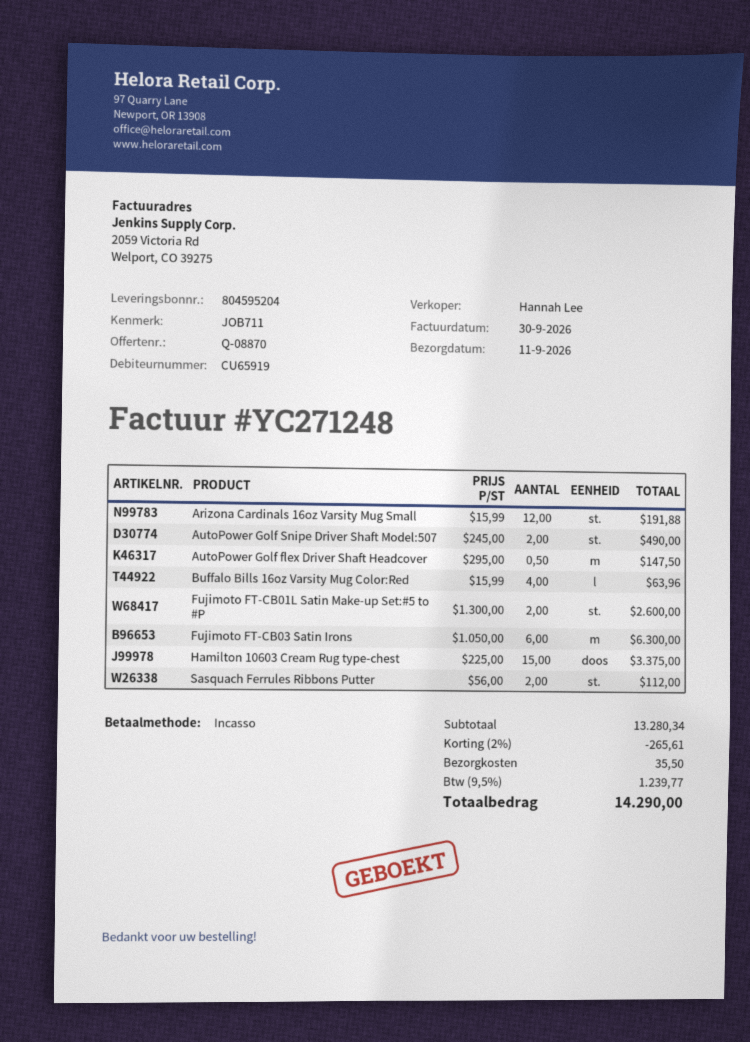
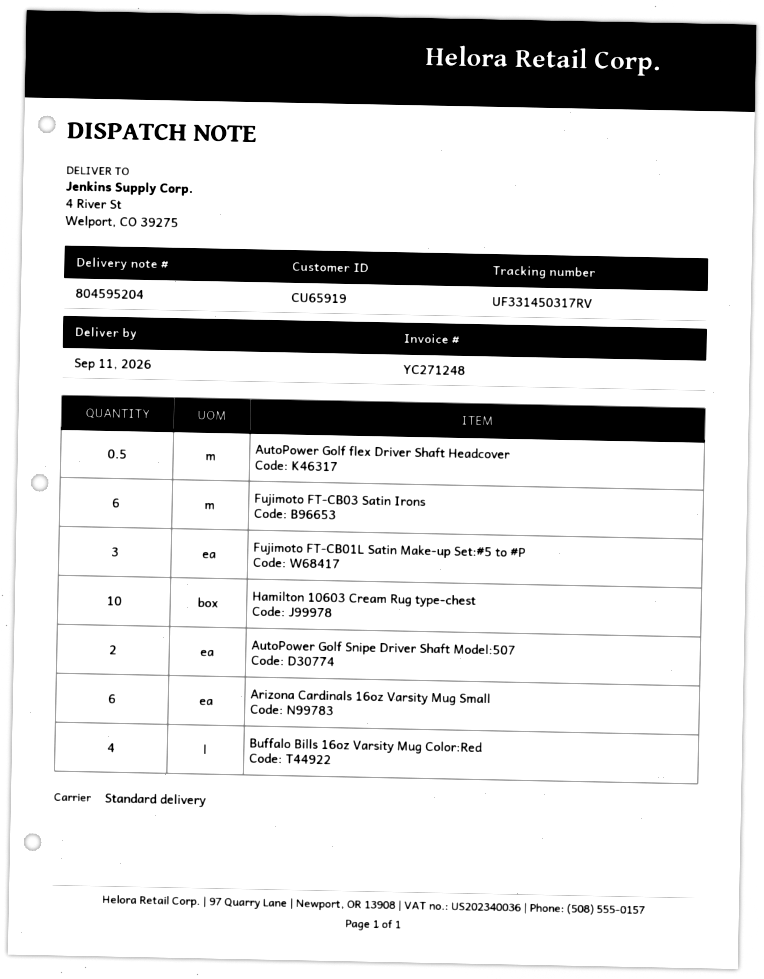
Arizona Cardinals 16oz Varsity Mug Small: 12 -> 6
Fujimoto FT-CB01L Satin Make-up Set:#5 to #P: 2 -> 3
Hamilton 10603 Cream Rug type-chest: 15 -> 10
Sasquach Ferrules Ribbons Putter: 2 -> none

